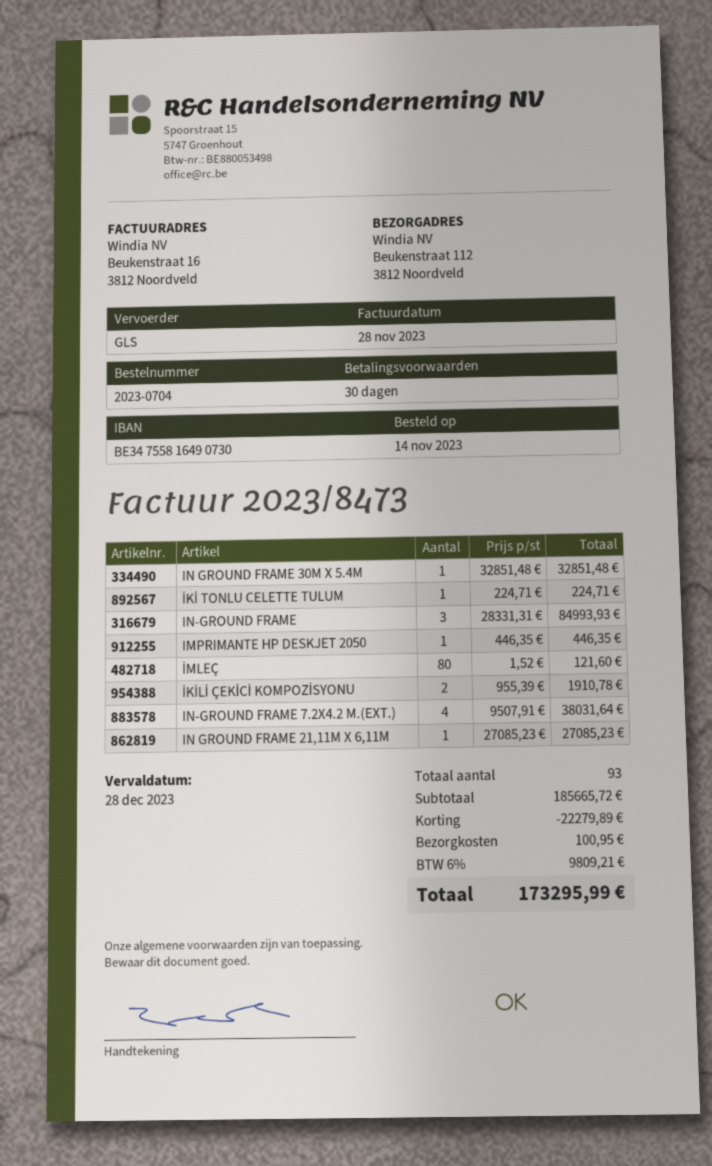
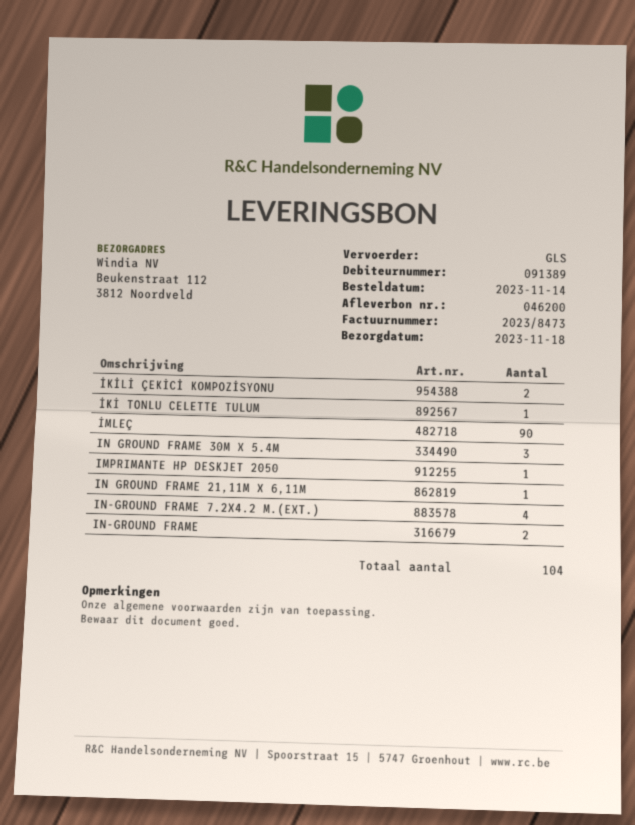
IN GROUND FRAME 30M X 5.4M: 1 -> 3
IN-GROUND FRAME: 3 -> 2
İMLEÇ: 80 -> 90
total quantity: 93 -> 104

